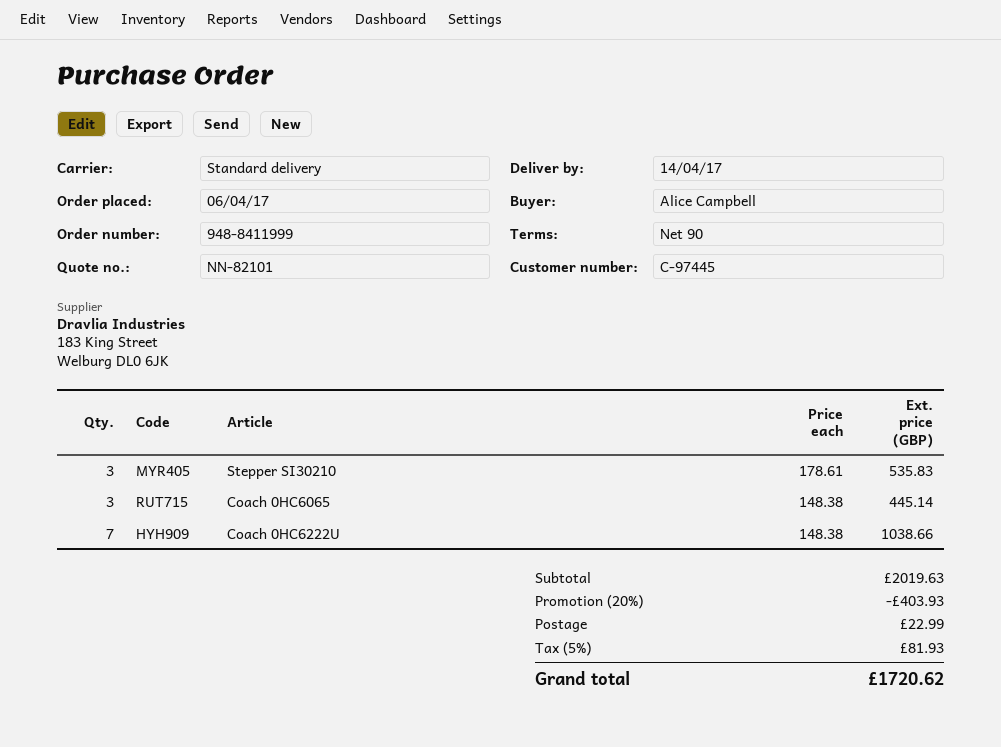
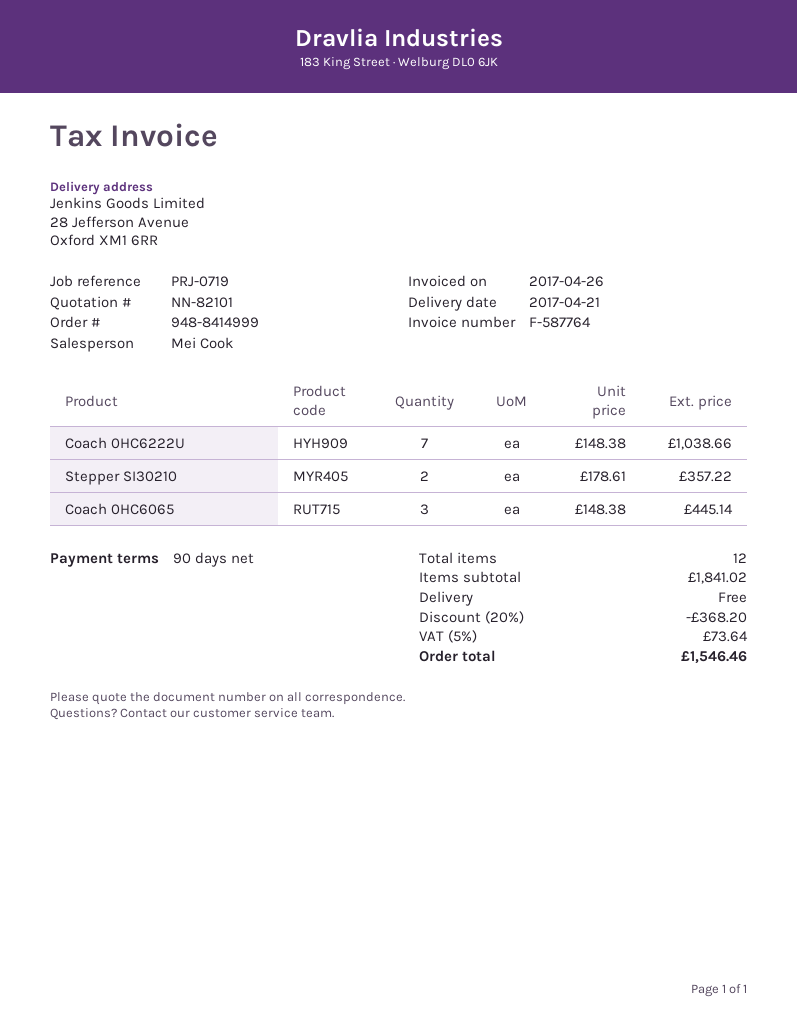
order number: 948-8411999 -> 948-8414999
delivery date: 2017-04-14 -> 2017-04-21
Stepper SI30210: 3 x 178.61 = 535.83 -> 2 x 178.61 = 357.22
subtotal: 2019.63 -> 1841.02
discount: 20% = 403.93 -> 20% = 368.20
shipping: 22.99 -> 0.00
tax: 5% = 81.93 -> 5% = 73.64
total: 1720.62 -> 1546.46

